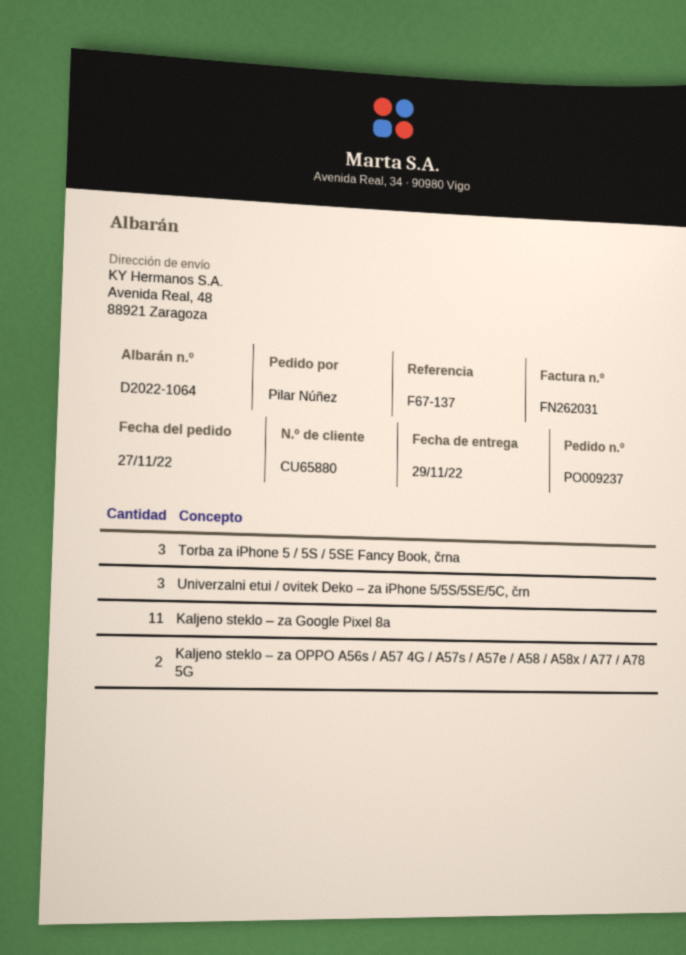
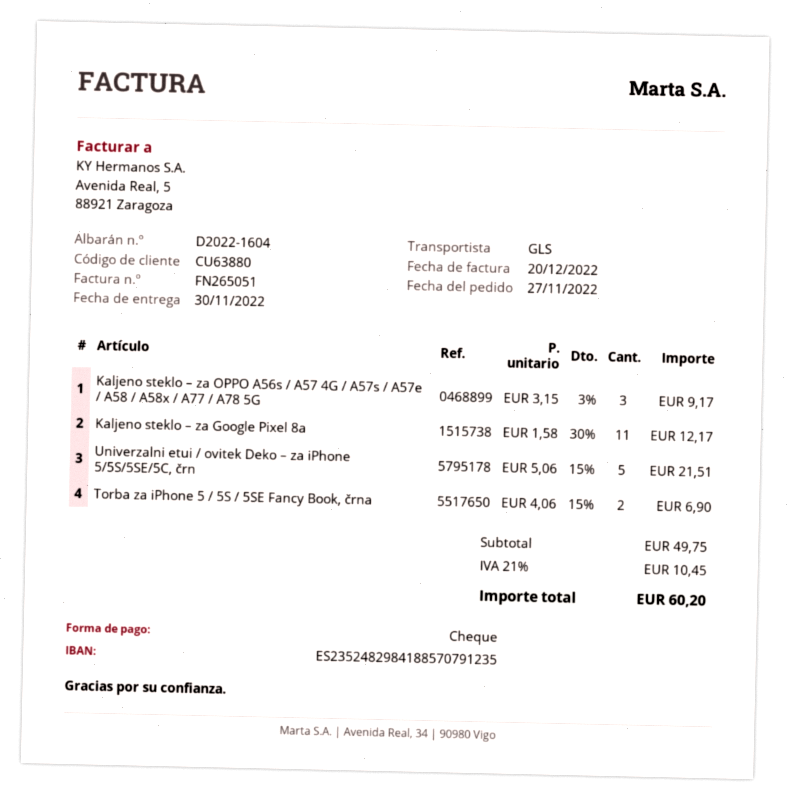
delivery note number: D2022-1064 -> D2022-1604
delivery date: 2022-11-29 -> 2022-11-30
invoice number: FN262031 -> FN265051
customer number: CU65880 -> CU63880
Torba za iPhone 5 / 5S / 5SE Fancy Book, črna: 3 -> 2
Univerzalni etui / ovitek Deko – za iPhone 5/5S/5SE/5C, črn: 3 -> 5
Kaljeno steklo – za OPPO A56s / A57 4G / A57s / A57e / A58 / A58x / A77 / A78 5G: 2 -> 3

